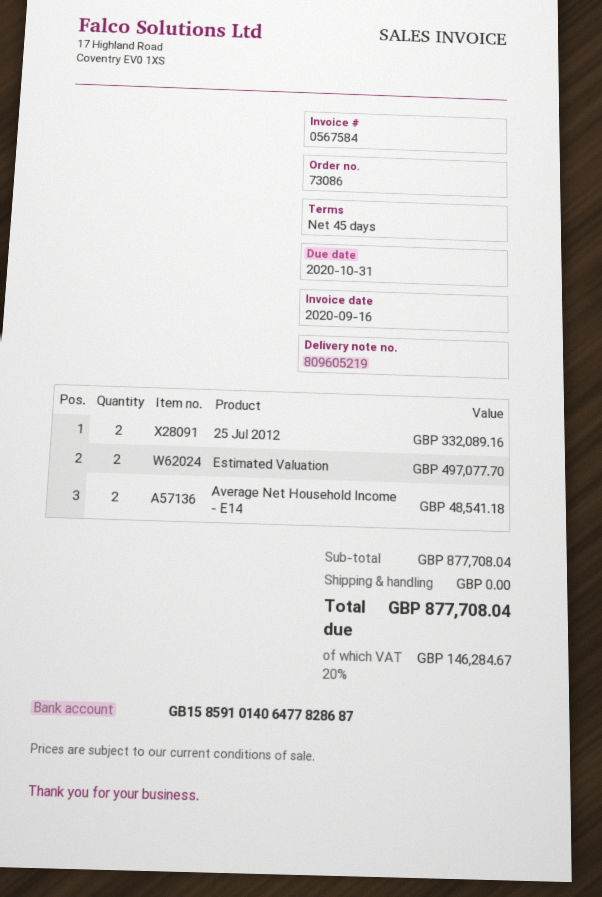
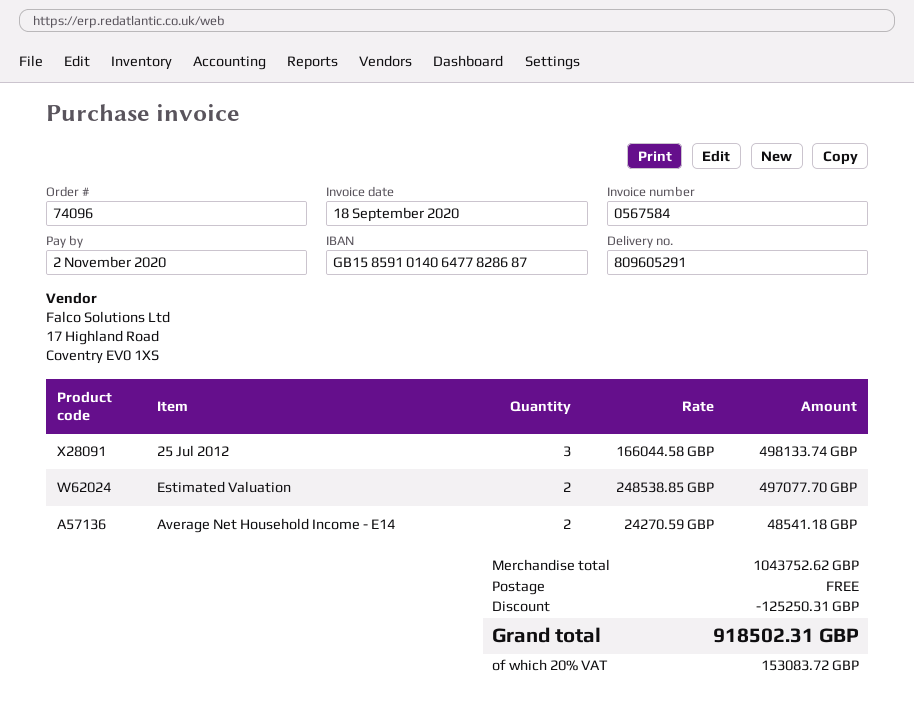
order number: 73086 -> 74096
delivery note number: 809605219 -> 809605291
invoice date: 2020-09-16 -> 2020-09-18
due date: 2020-10-31 -> 2020-11-02
25 Jul 2012: 2 for 332089.16 -> 3 for 498133.74
subtotal: 877708.04 -> 1043752.62
discount: none -> 125250.31
tax: 20% = 146284.67 -> 20% = 153083.72
total: 877708.04 -> 918502.31

